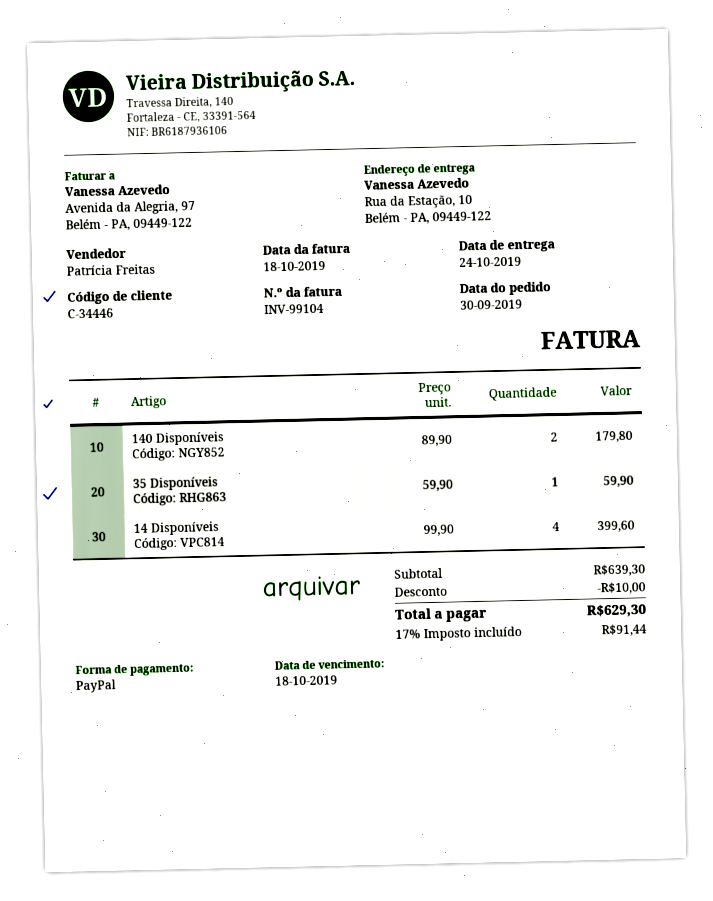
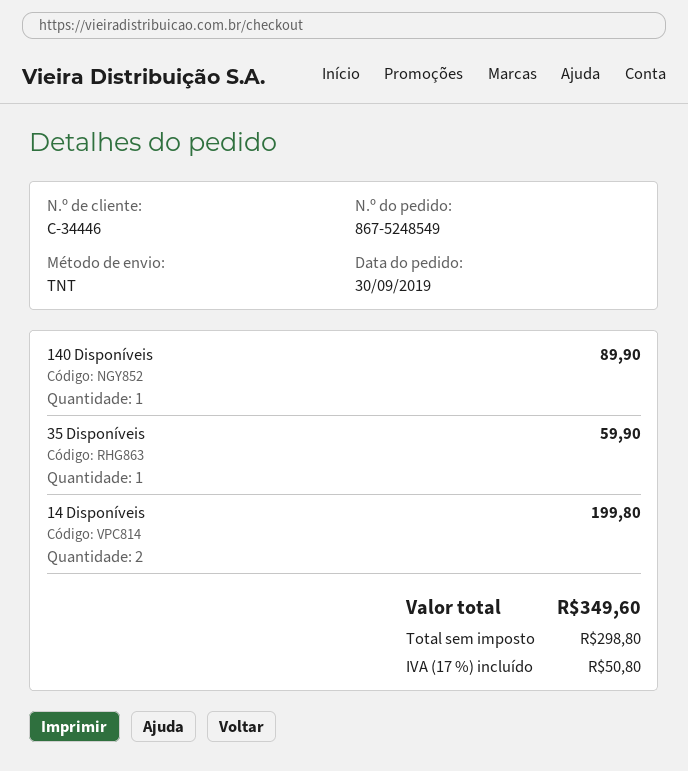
140 Disponíveis: 2 for 179.80 -> 1 for 89.90
14 Disponíveis: 4 for 399.60 -> 2 for 199.80
discount: 10.00 -> none
tax: 17% = 91.44 -> 17% = 50.80
total: 629.30 -> 349.60

